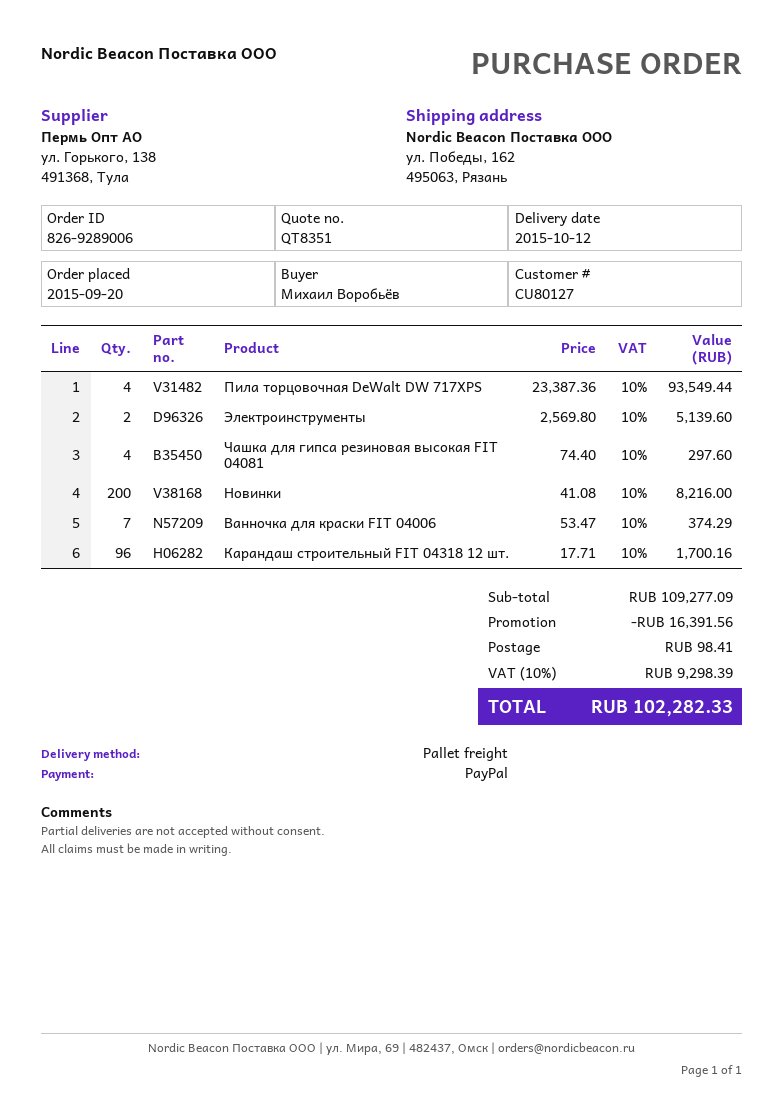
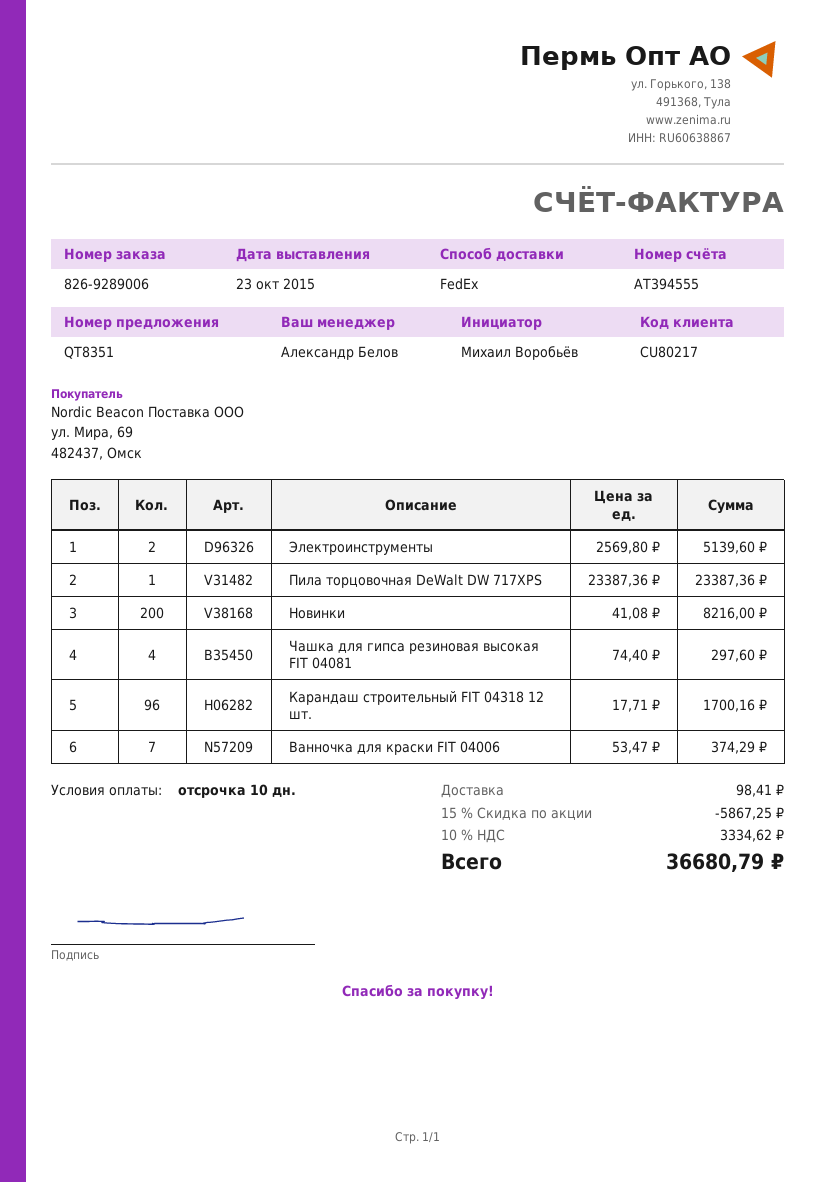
customer number: CU80127 -> CU80217
shipping method: pallet freight -> FedEx
Пила торцовочная DeWalt DW 717XPS: 4 x 23387.36 = 93549.44 -> 1 x 23387.36 = 23387.36
discount: 16391.56 -> 5867.25
tax: 10% = 9298.39 -> 10% = 3334.62
total: 102282.33 -> 36680.79

